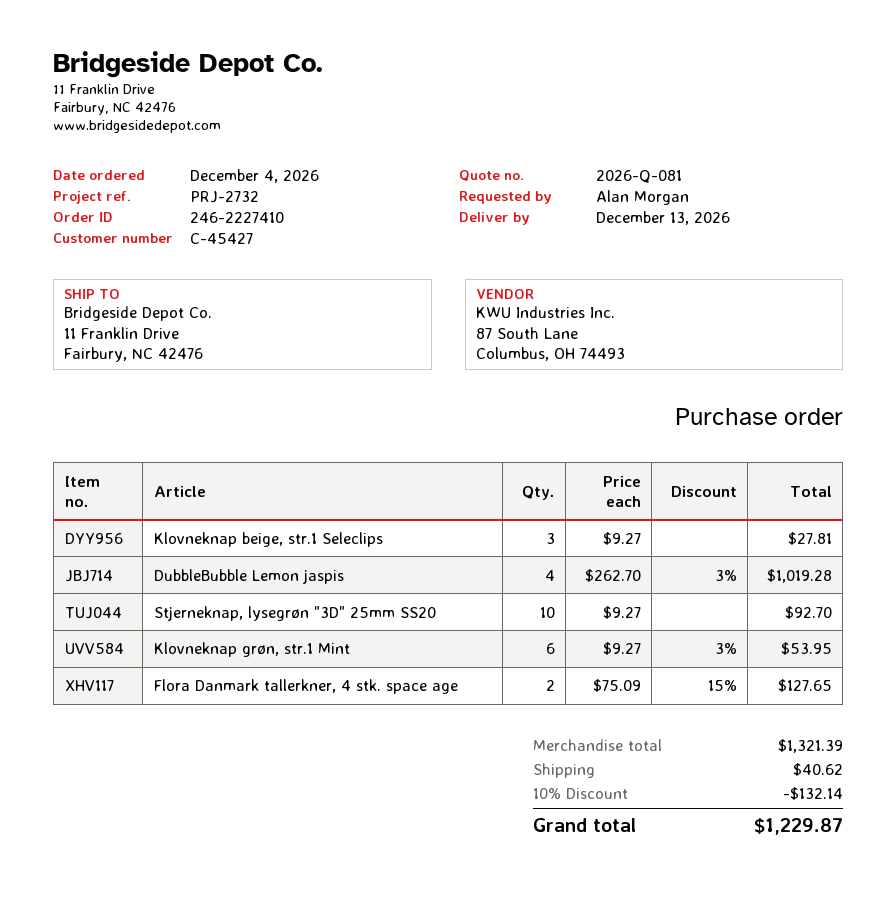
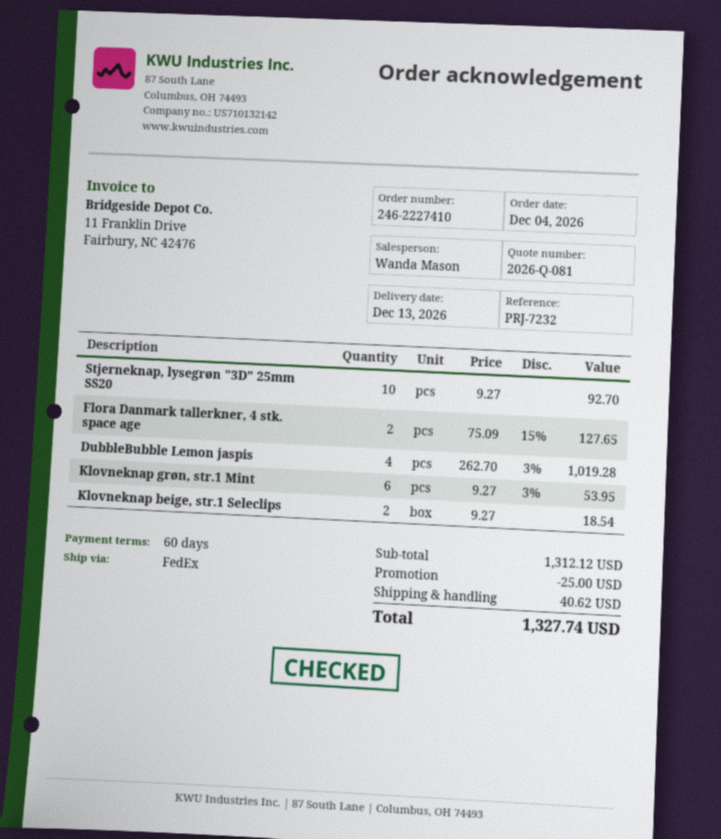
reference: PRJ-2732 -> PRJ-7232
Klovneknap beige, str.1 Seleclips: 3 x 9.27 = 27.81 -> 2 x 9.27 = 18.54
subtotal: 1321.39 -> 1312.12
discount: 132.14 -> 25.00
total: 1229.87 -> 1327.74

